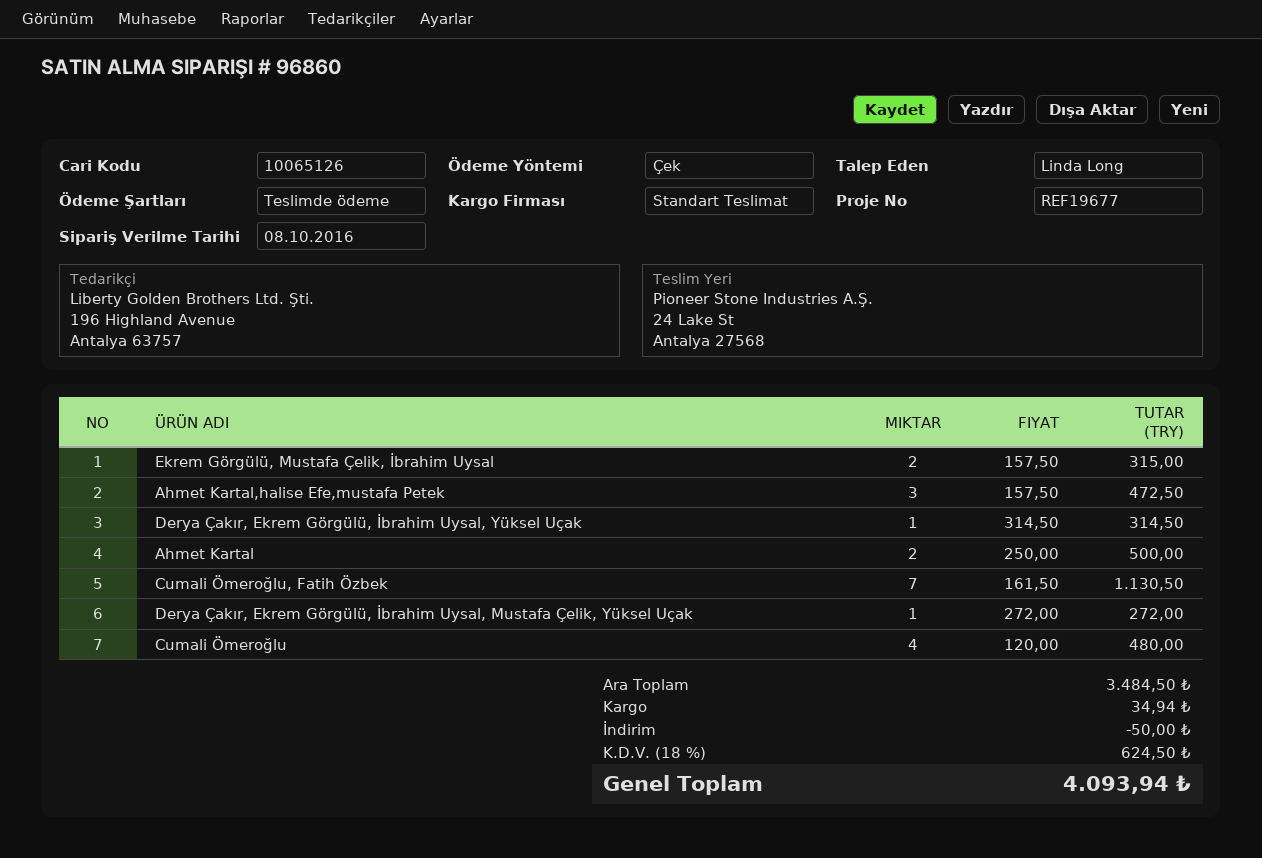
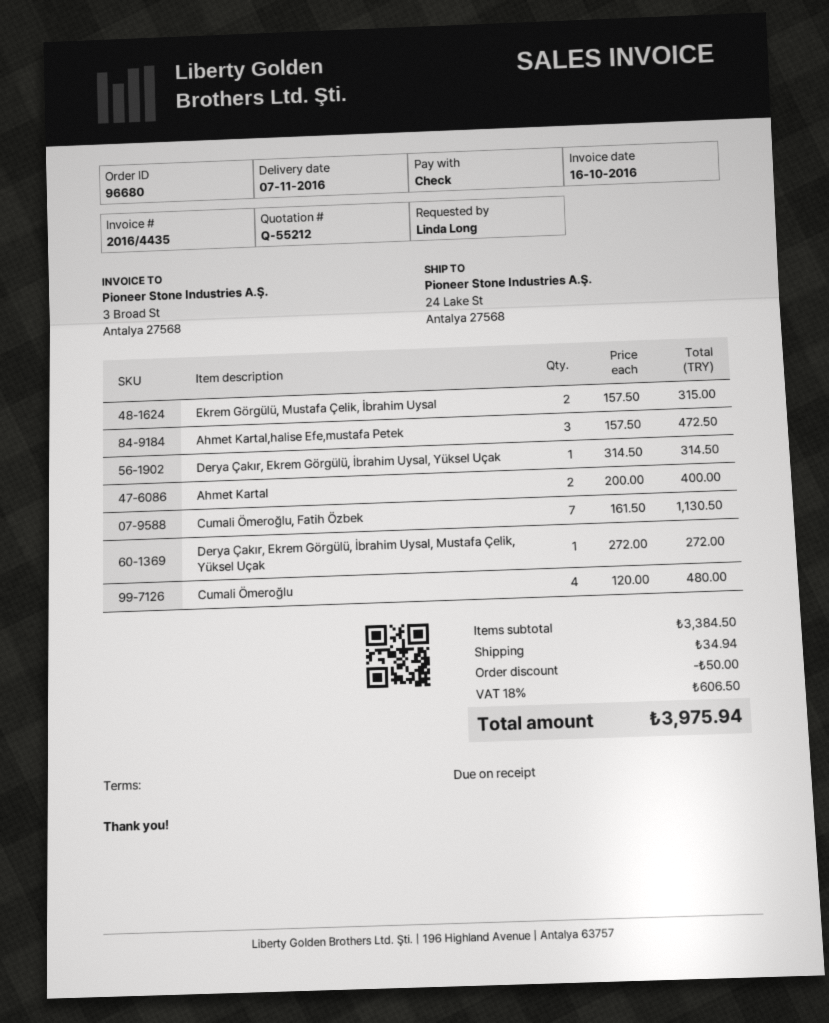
order number: 96860 -> 96680
Ahmet Kartal: 2 x 250.00 = 500.00 -> 2 x 200.00 = 400.00
subtotal: 3484.50 -> 3384.50
tax: 18% = 624.50 -> 18% = 606.50
total: 4093.94 -> 3975.94

